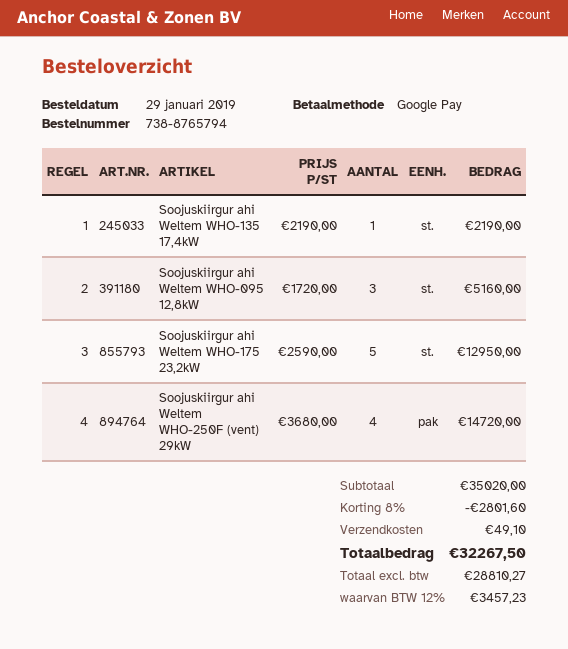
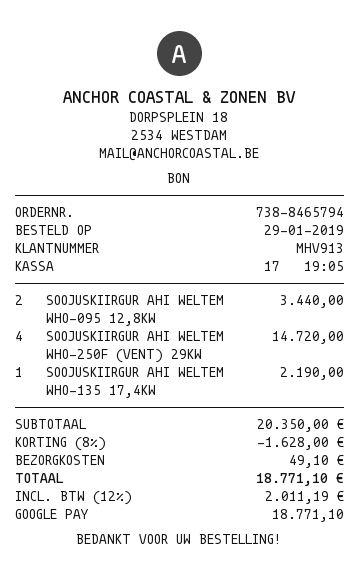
order number: 738-8765794 -> 738-8465794
Soojuskiirgur ahi Weltem WHO-095 12,8kW: 3 for 5160.00 -> 2 for 3440.00
Soojuskiirgur ahi Weltem WHO-175 23,2kW: 5 for 12950.00 -> none
subtotal: 35020.00 -> 20350.00
discount: 8% = 2801.60 -> 8% = 1628.00
tax: 12% = 3457.23 -> 12% = 2011.19
total: 32267.50 -> 18771.10

